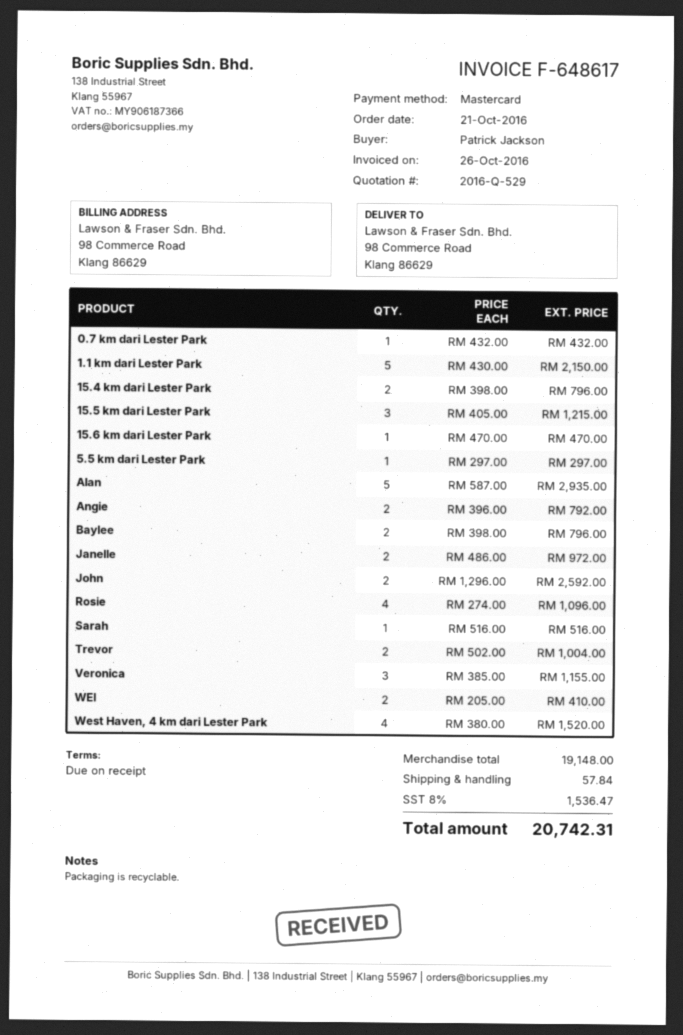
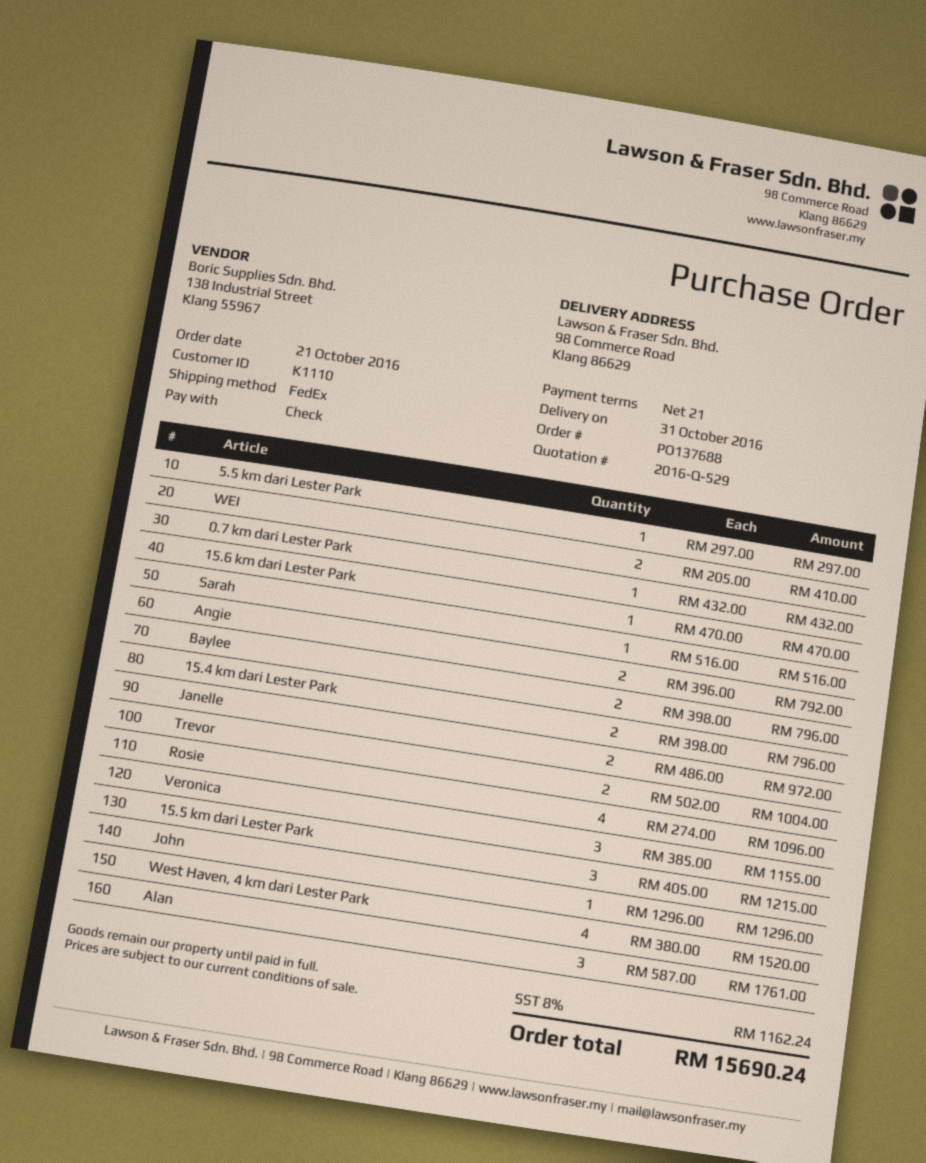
payment terms: on receipt -> 21 days
payment method: Mastercard -> cheque
1.1 km dari Lester Park: 5 x 430.00 = 2150.00 -> none
Alan: 5 x 587.00 = 2935.00 -> 3 x 587.00 = 1761.00
John: 2 x 1296.00 = 2592.00 -> 1 x 1296.00 = 1296.00
shipping: 57.84 -> none
tax: 8% = 1536.47 -> 8% = 1162.24
total: 20742.31 -> 15690.24

